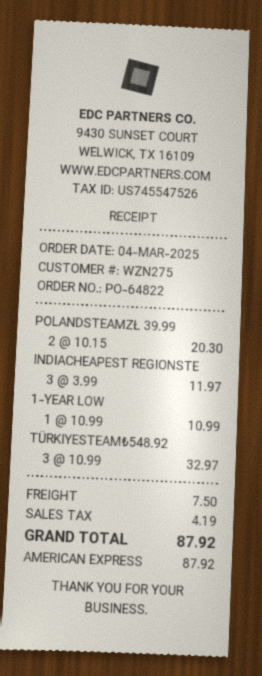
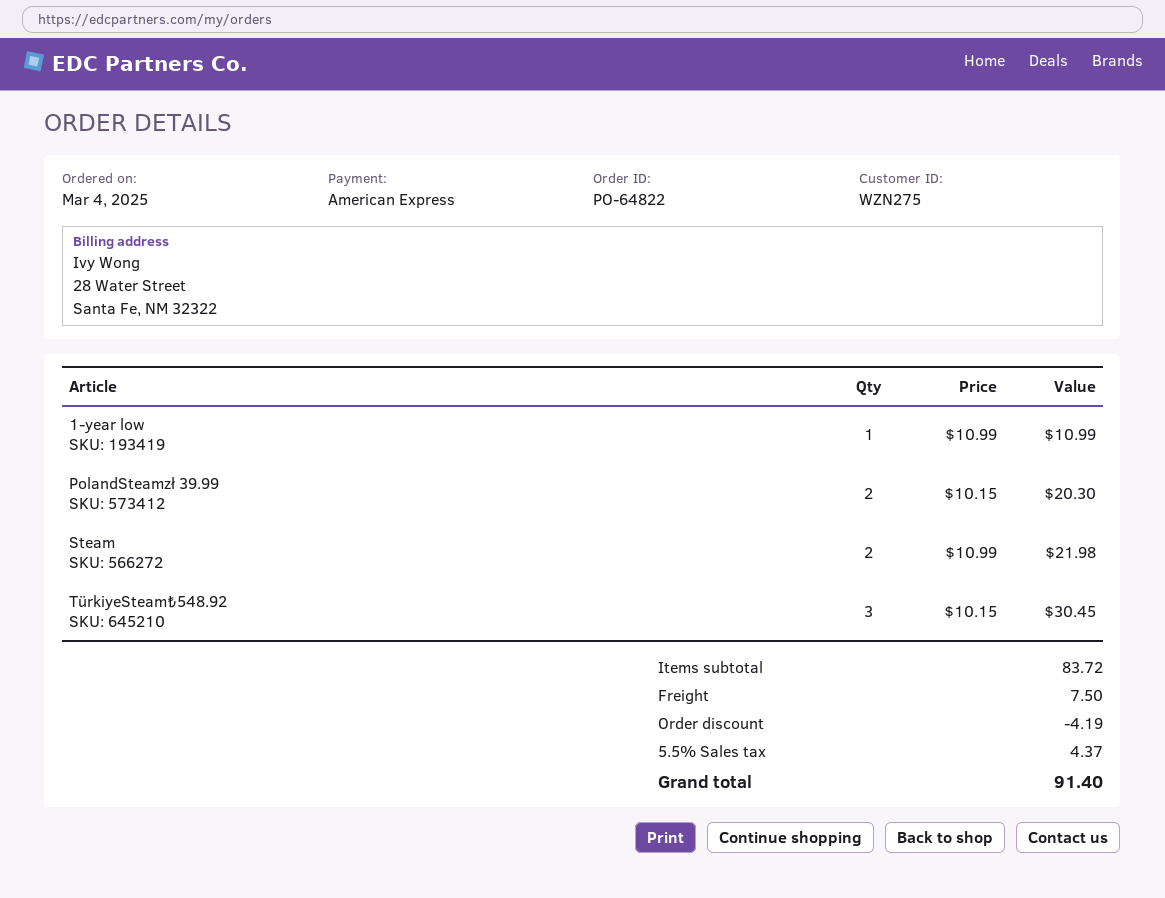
INDIACHEAPEST REGIONSTE: 3 x 3.99 = 11.97 -> none
TÜRKIYESTEAM₺548.92: 3 x 10.99 = 32.97 -> 3 x 10.15 = 30.45
Steam: none -> 2 x 10.99 = 21.98
discount: none -> 4.19
tax: 4.19 -> 4.37
total: 87.92 -> 91.40

